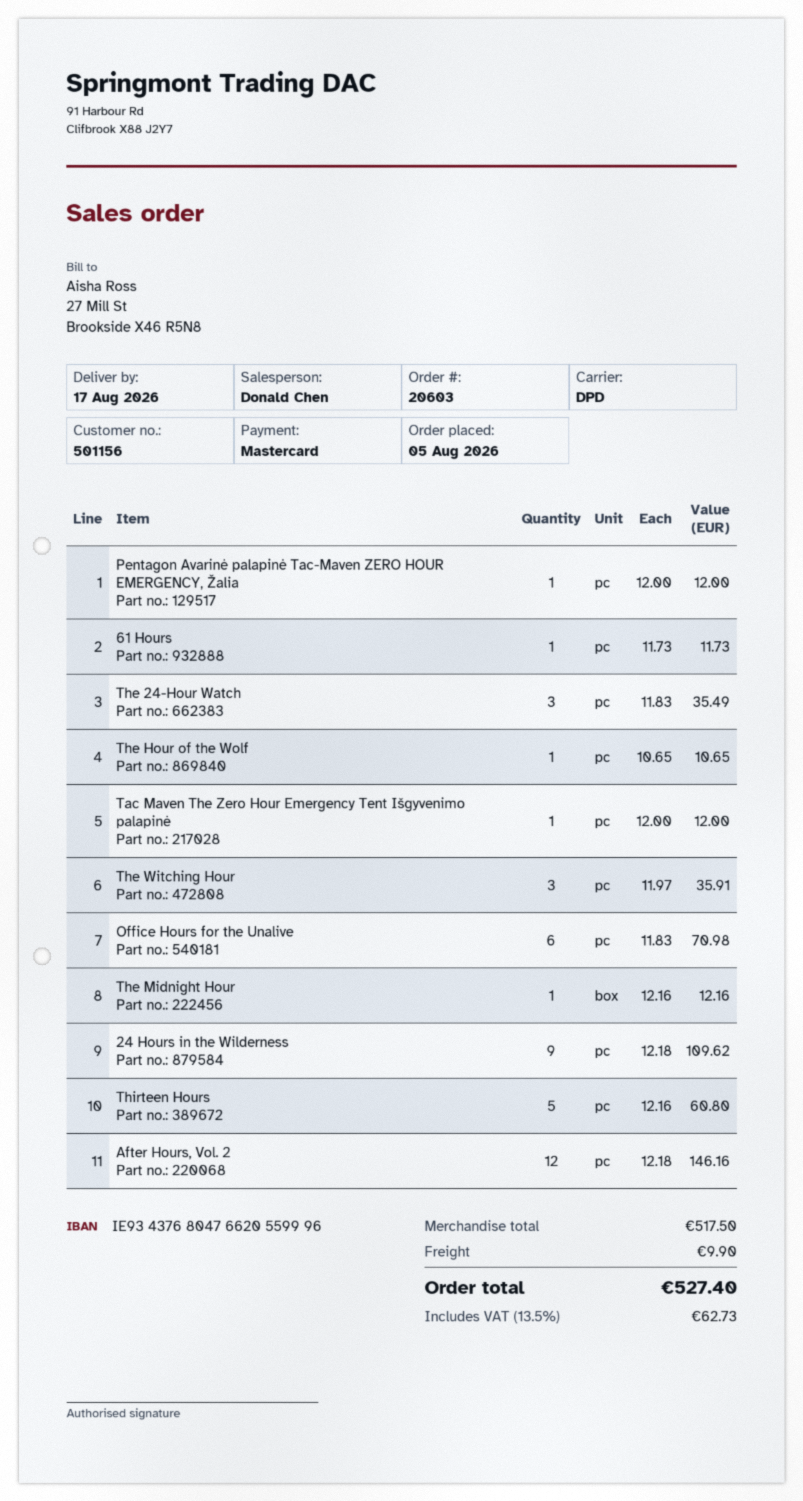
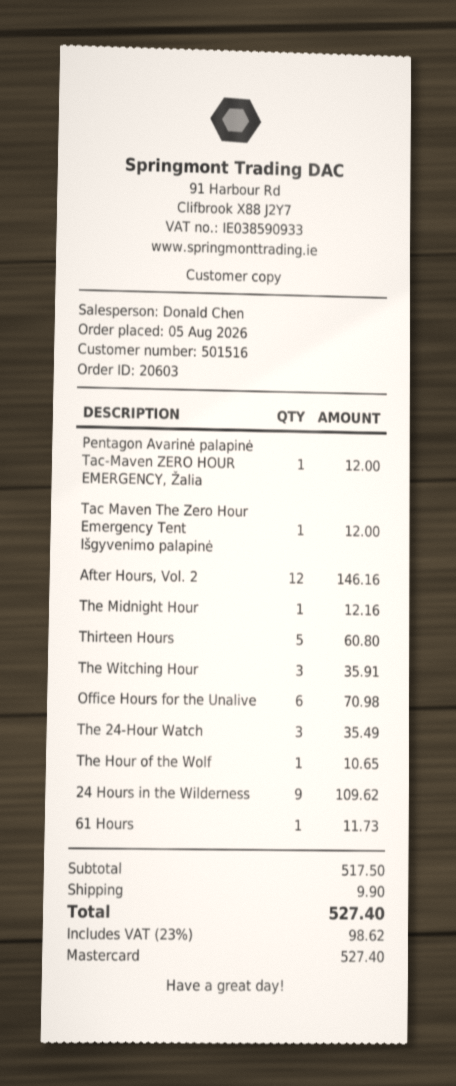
customer number: 501156 -> 501516
tax: 13.5% = 62.73 -> 23% = 98.62

